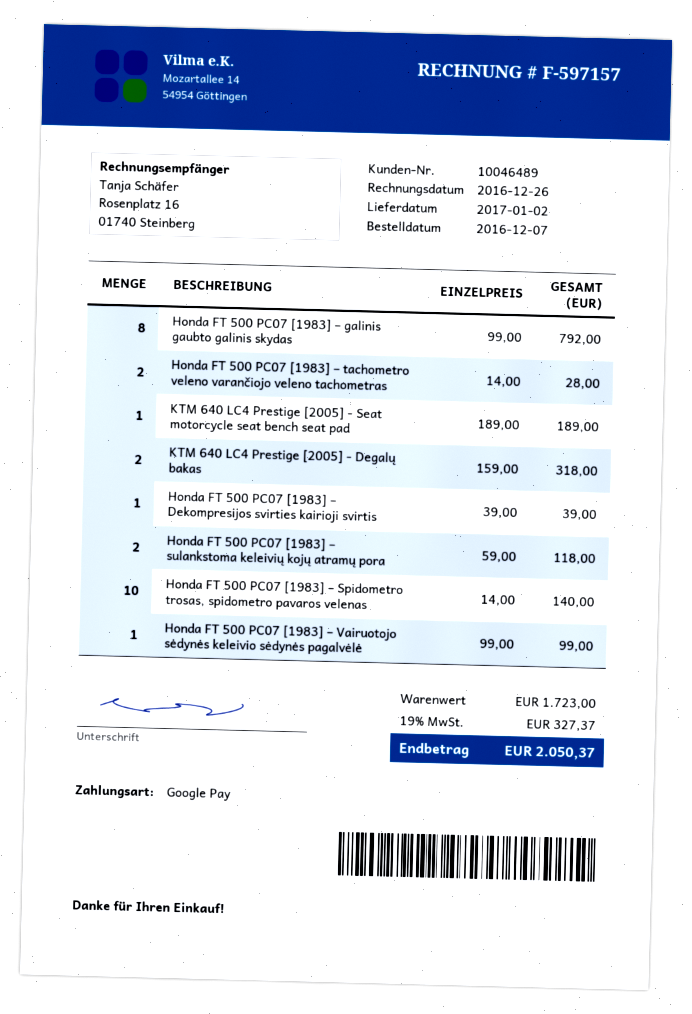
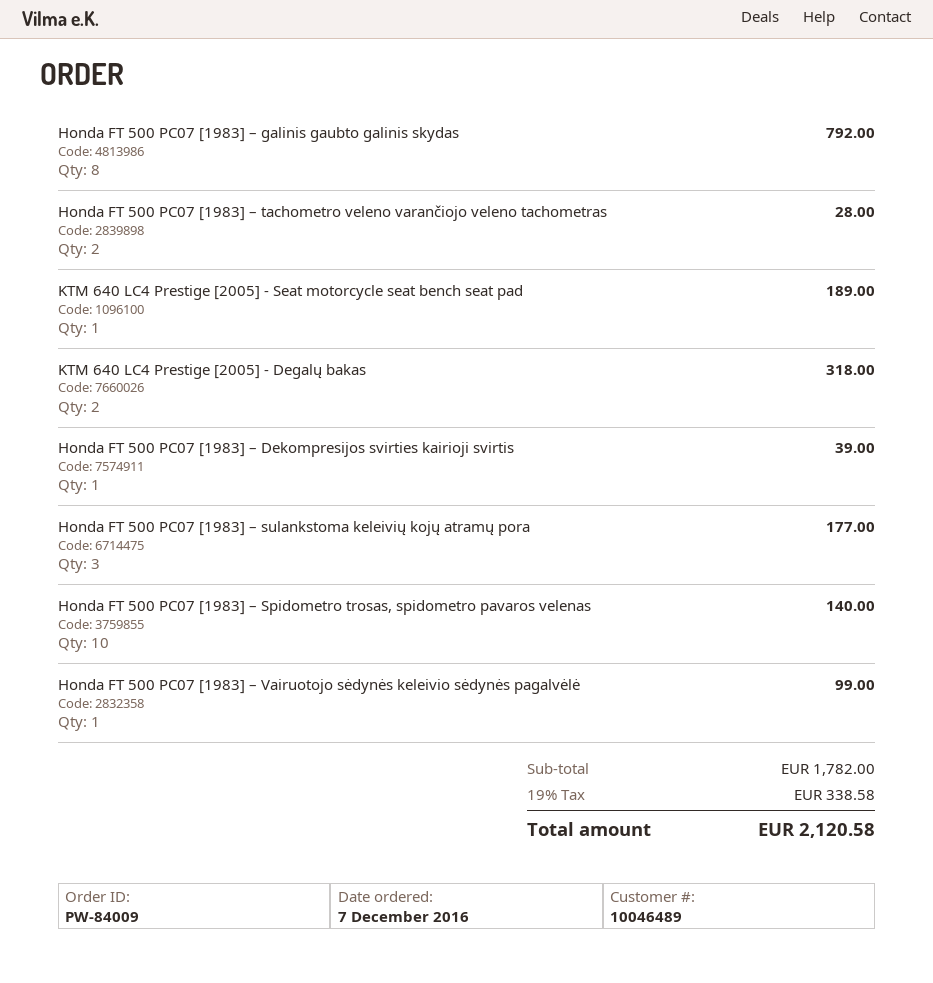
Honda FT 500 PC07 [1983] – sulankstoma keleivių kojų atramų pora: 2 for 118.00 -> 3 for 177.00
subtotal: 1723.00 -> 1782.00
tax: 19% = 327.37 -> 19% = 338.58
total: 2050.37 -> 2120.58

